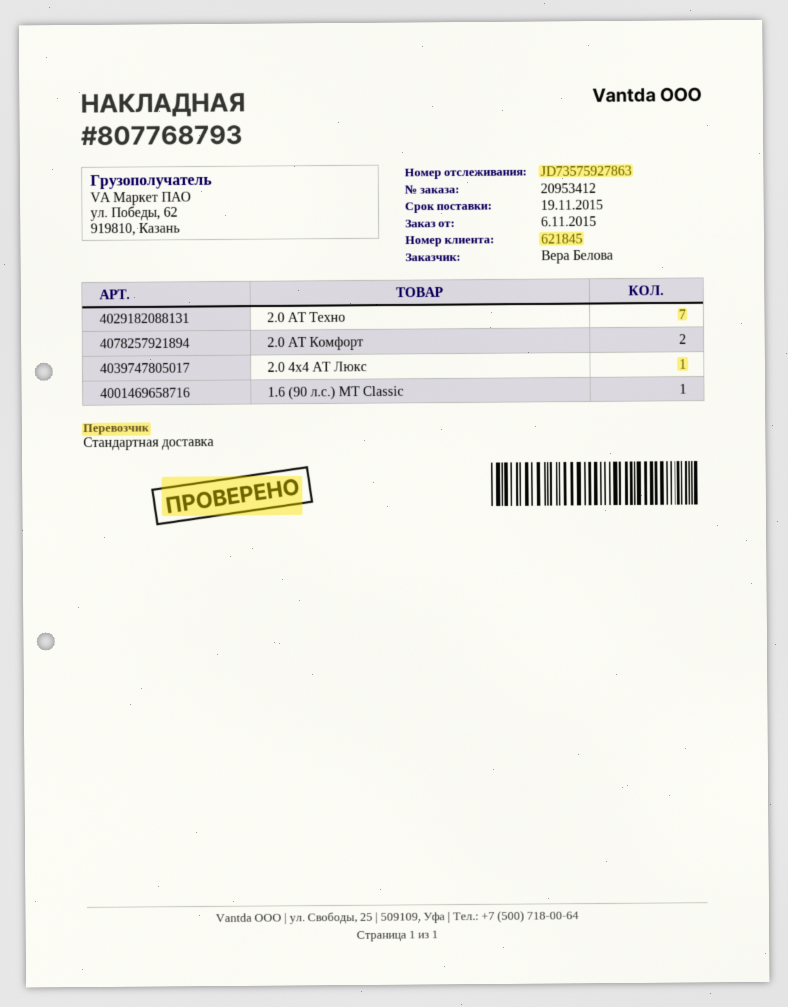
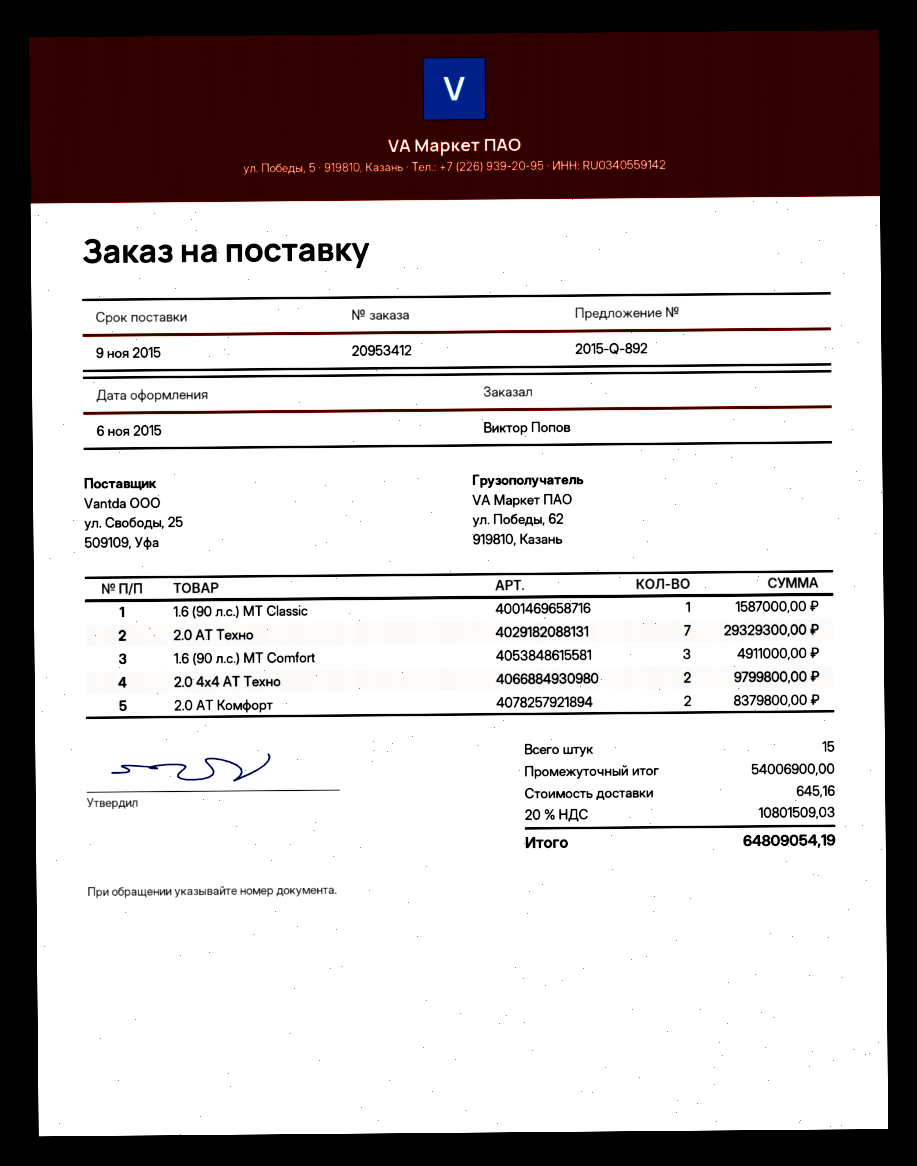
delivery date: 2015-11-19 -> 2015-11-09
ordered by: Вера Белова -> Виктор Попов
2.0 4x4 AT Люкс: 1 -> none
1.6 (90 л.с.) MT Comfort: none -> 3
2.0 4x4 AT Техно: none -> 2

